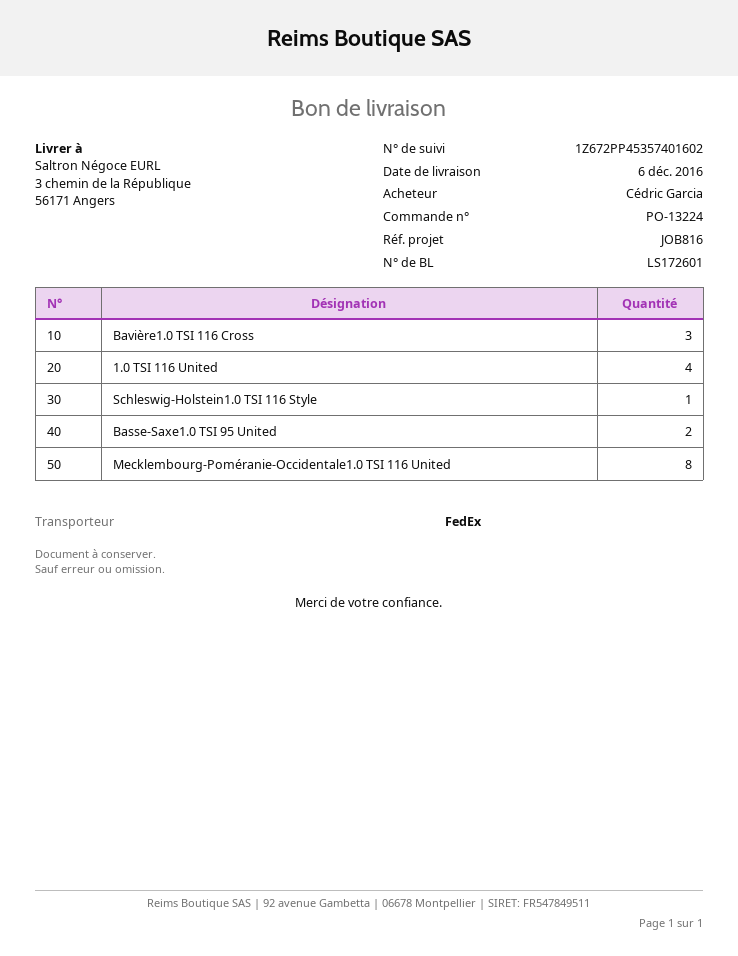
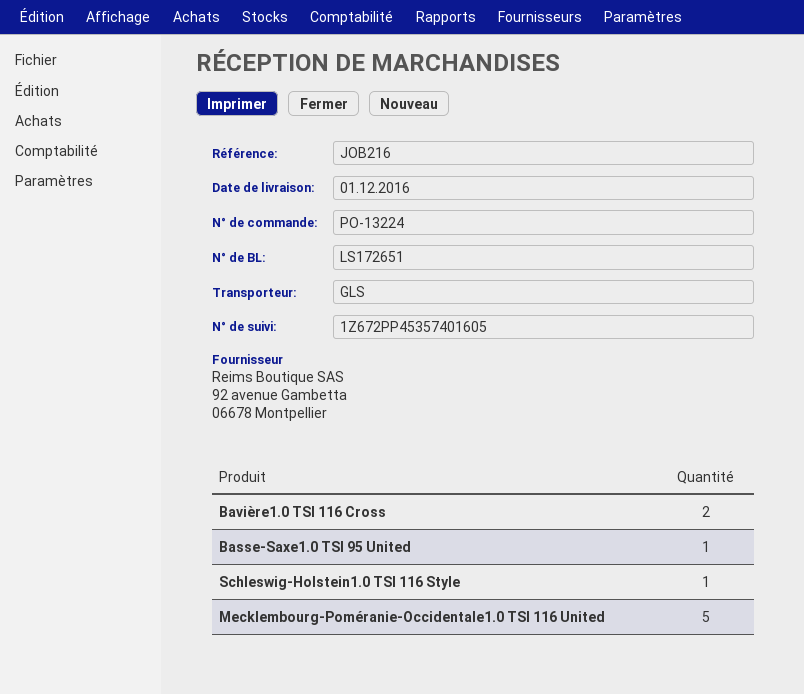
delivery note number: LS172601 -> LS172651
delivery date: 2016-12-06 -> 2016-12-01
reference: JOB816 -> JOB216
shipping method: FedEx -> GLS
tracking number: 1Z672PP45357401602 -> 1Z672PP45357401605
Bavière1.0 TSI 116 Cross: 3 -> 2
1.0 TSI 116 United: 4 -> none
Basse-Saxe1.0 TSI 95 United: 2 -> 1
Mecklembourg-Poméranie-Occidentale1.0 TSI 116 United: 8 -> 5

